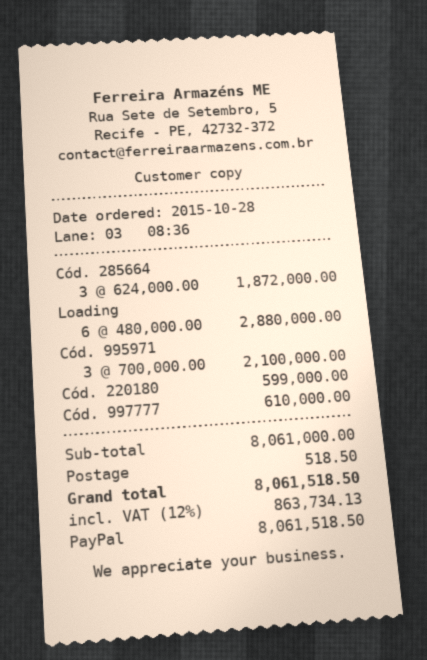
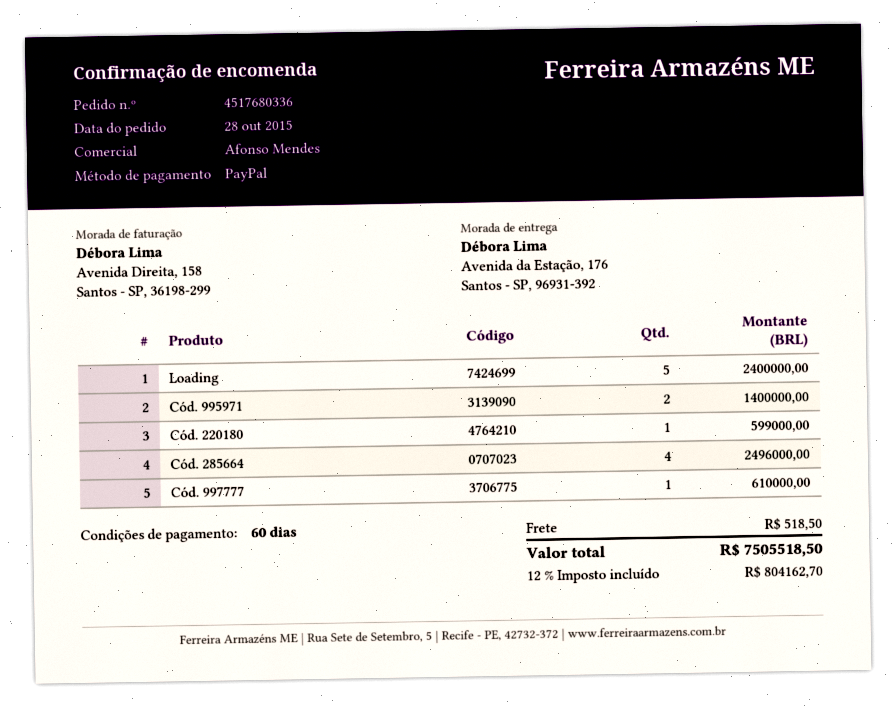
Cód. 285664: 3 for 1872000.00 -> 4 for 2496000.00
Loading: 6 for 2880000.00 -> 5 for 2400000.00
Cód. 995971: 3 for 2100000.00 -> 2 for 1400000.00
tax: 12% = 863734.13 -> 12% = 804162.70
total: 8061518.50 -> 7505518.50

